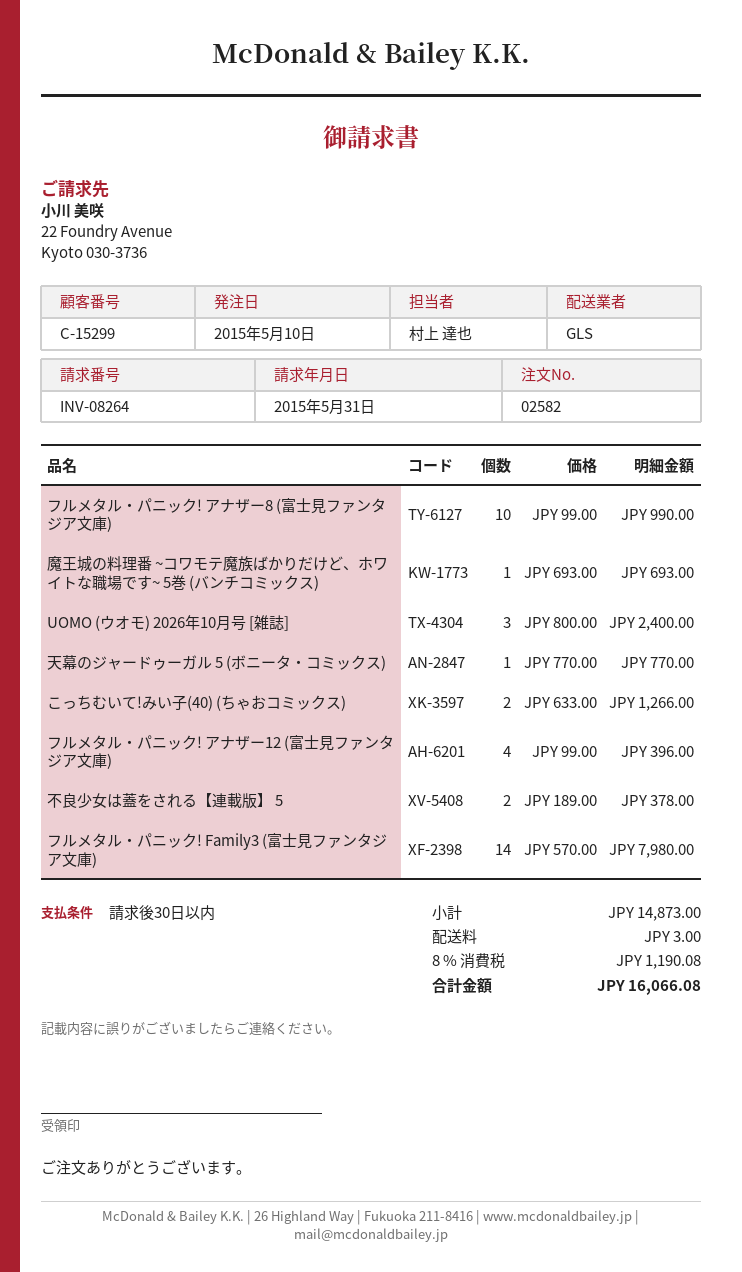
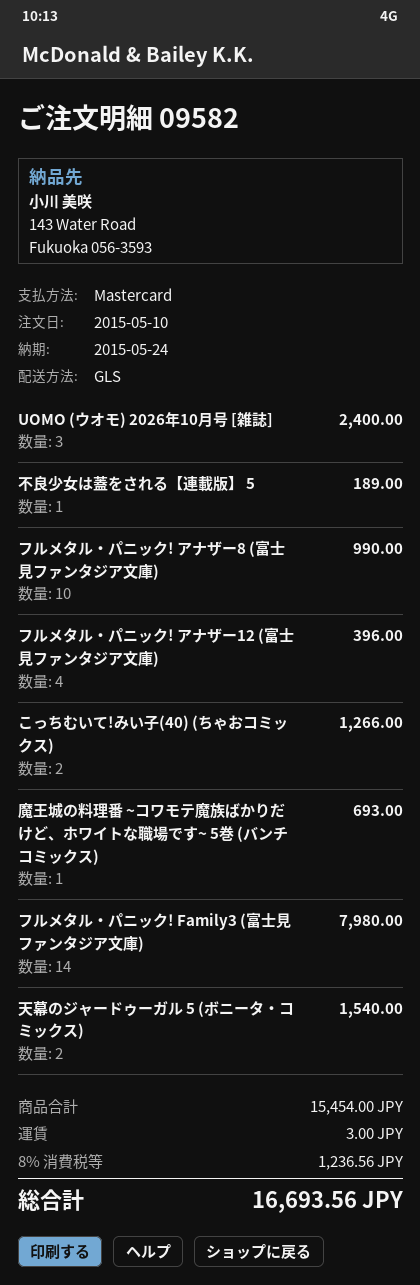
order number: 02582 -> 09582
天幕のジャードゥーガル 5 (ボニータ・コミックス): 1 for 770.00 -> 2 for 1540.00
不良少女は蓋をされる【連載版】 5: 2 for 378.00 -> 1 for 189.00
subtotal: 14873.00 -> 15454.00
tax: 8% = 1190.08 -> 8% = 1236.56
total: 16066.08 -> 16693.56

